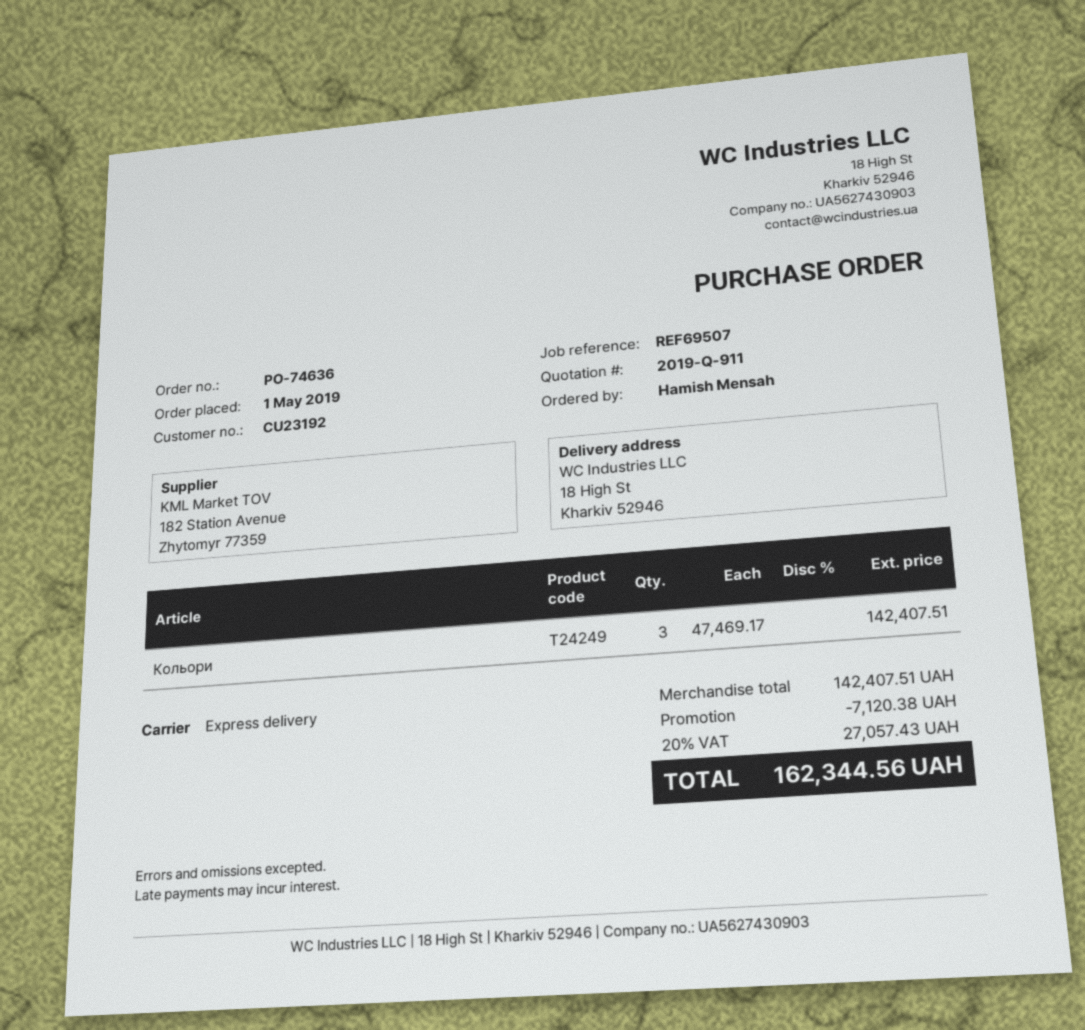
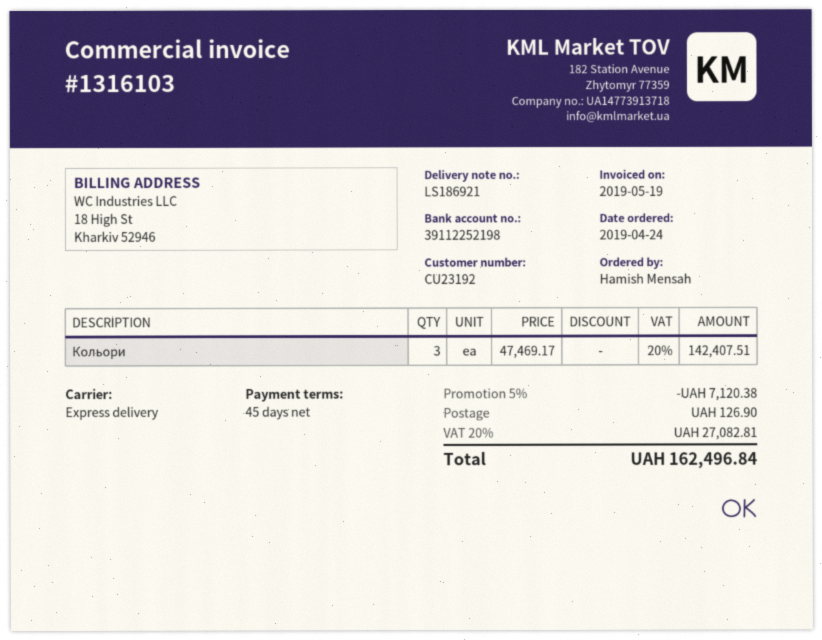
order date: 2019-05-01 -> 2019-04-24
shipping: none -> 126.90
tax: 20% = 27057.43 -> 20% = 27082.81
total: 162344.56 -> 162496.84

